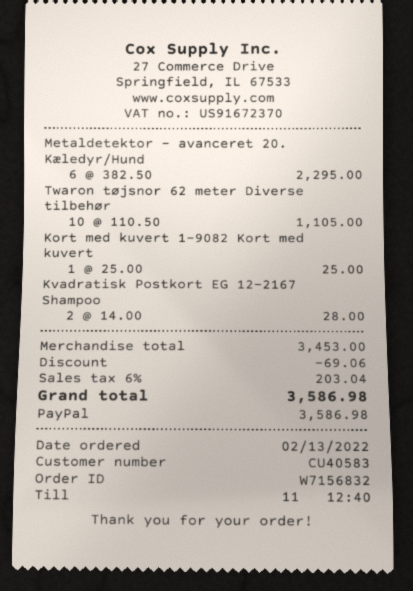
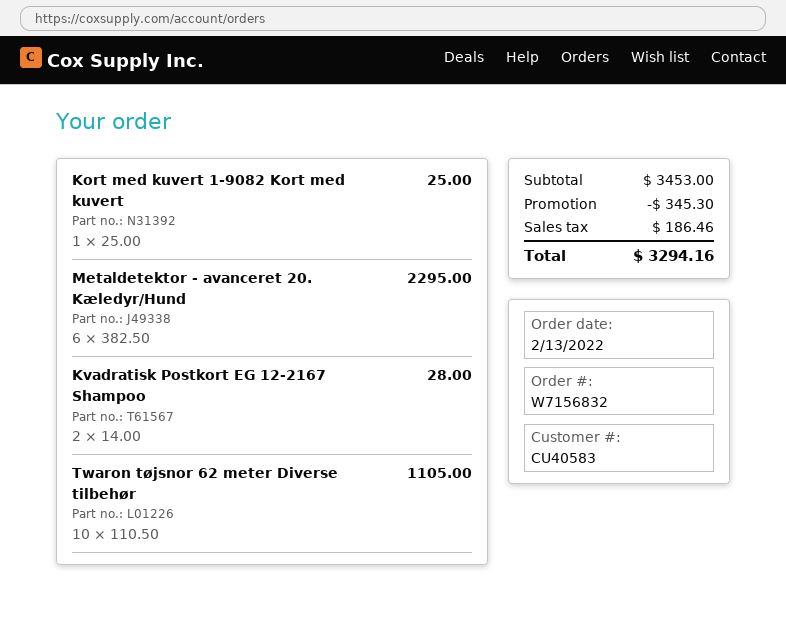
discount: 69.06 -> 345.30
tax: 203.04 -> 186.46
total: 3586.98 -> 3294.16

